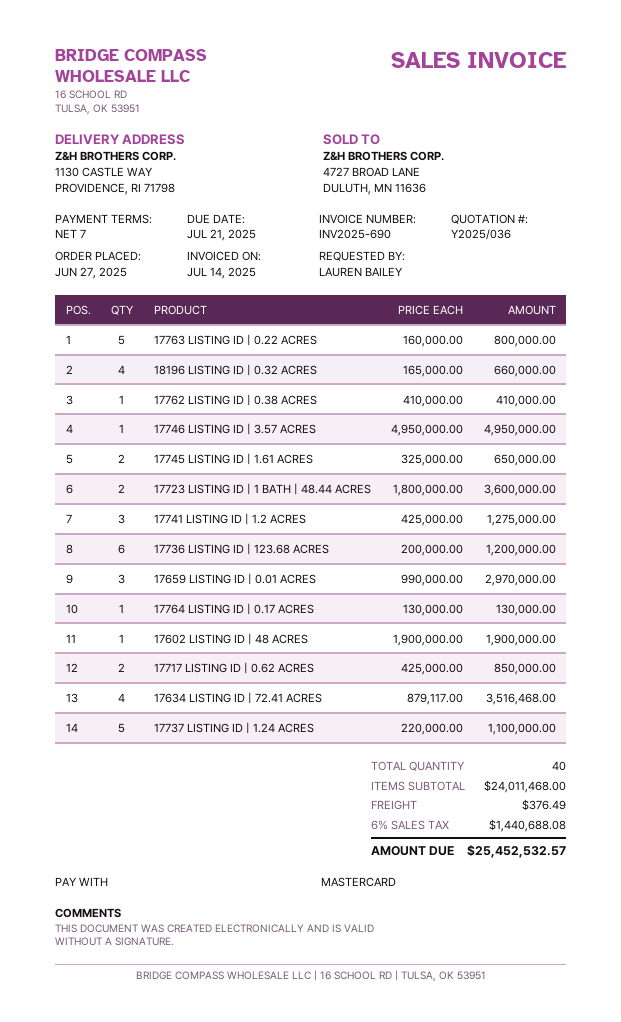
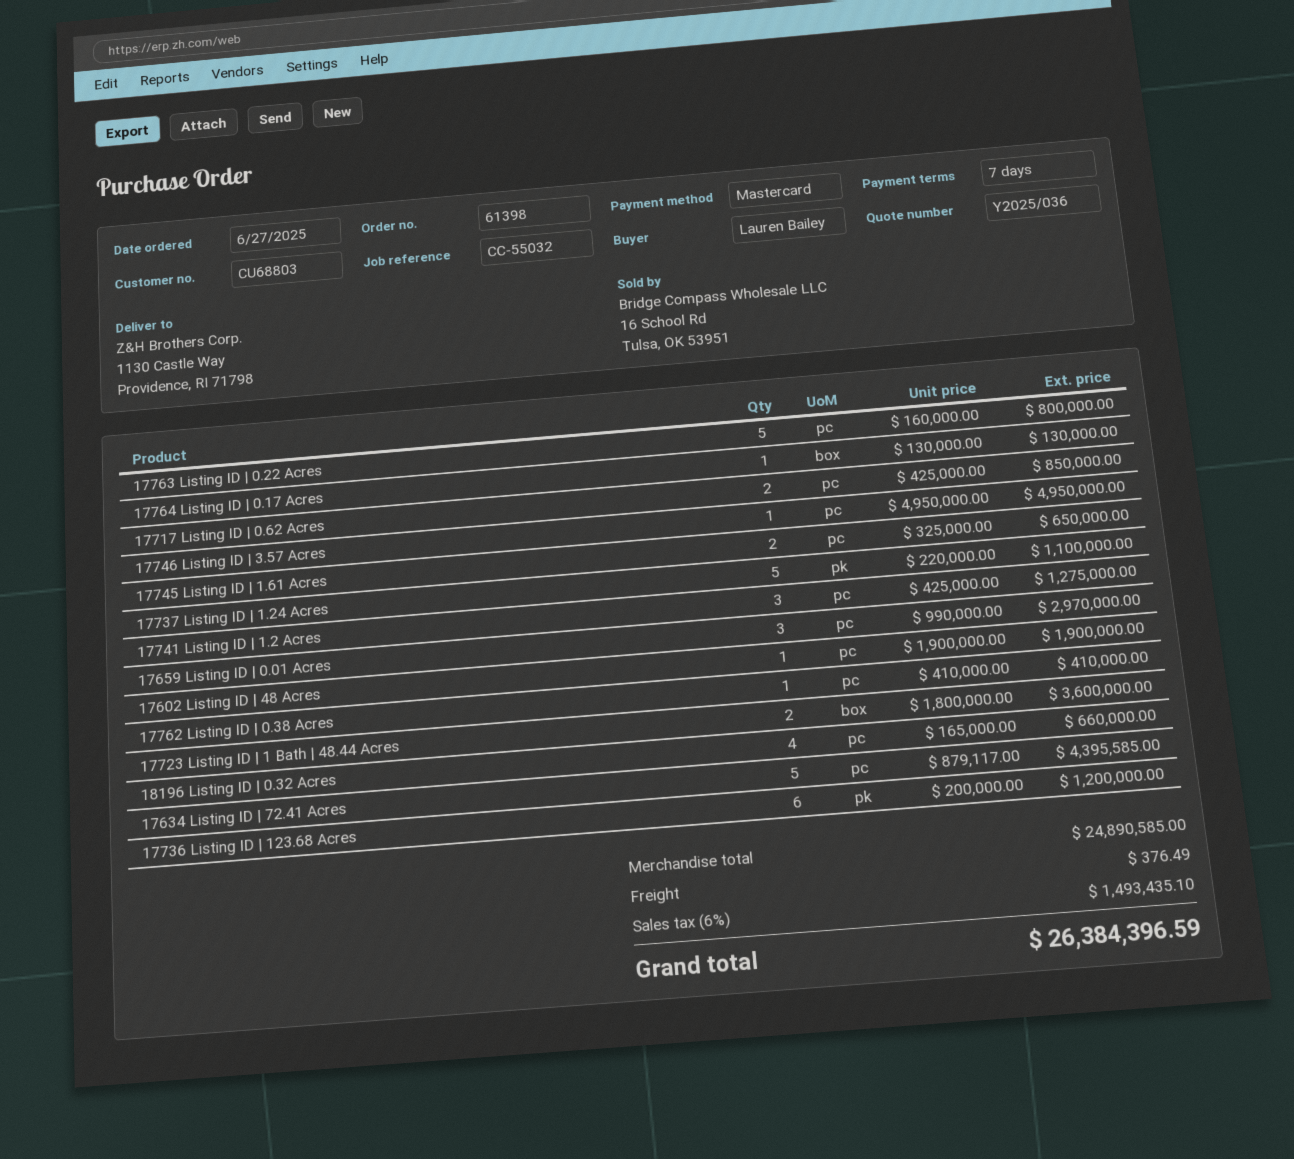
17634 LISTING ID | 72.41 ACRES: 4 x 879117.00 = 3516468.00 -> 5 x 879117.00 = 4395585.00
subtotal: 24011468.00 -> 24890585.00
tax: 6% = 1440688.08 -> 6% = 1493435.10
total: 25452532.57 -> 26384396.59

